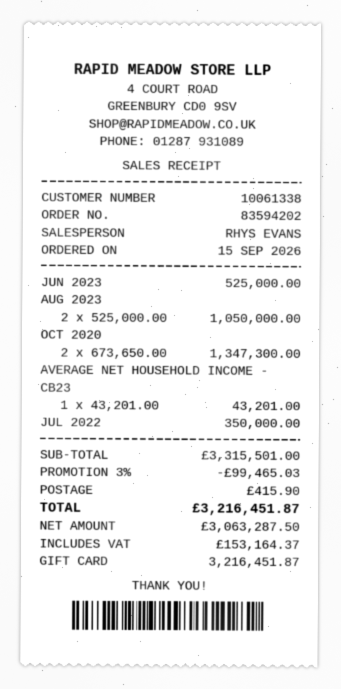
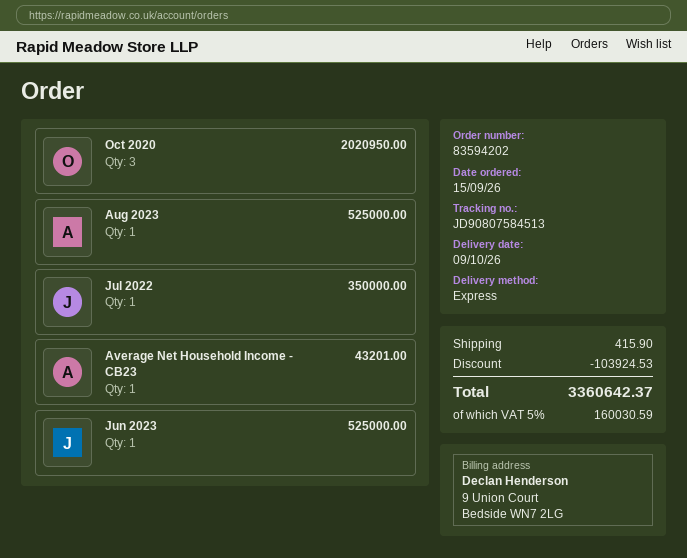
AUG 2023: 2 for 1050000.00 -> 1 for 525000.00
OCT 2020: 2 for 1347300.00 -> 3 for 2020950.00
discount: 99465.03 -> 103924.53
tax: 153164.37 -> 160030.59
total: 3216451.87 -> 3360642.37

